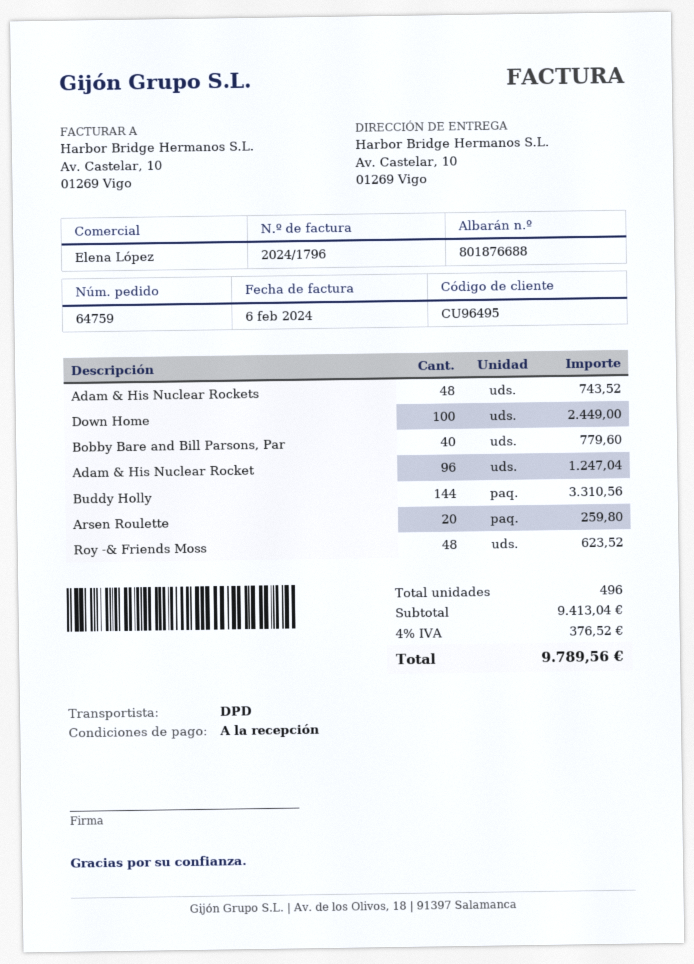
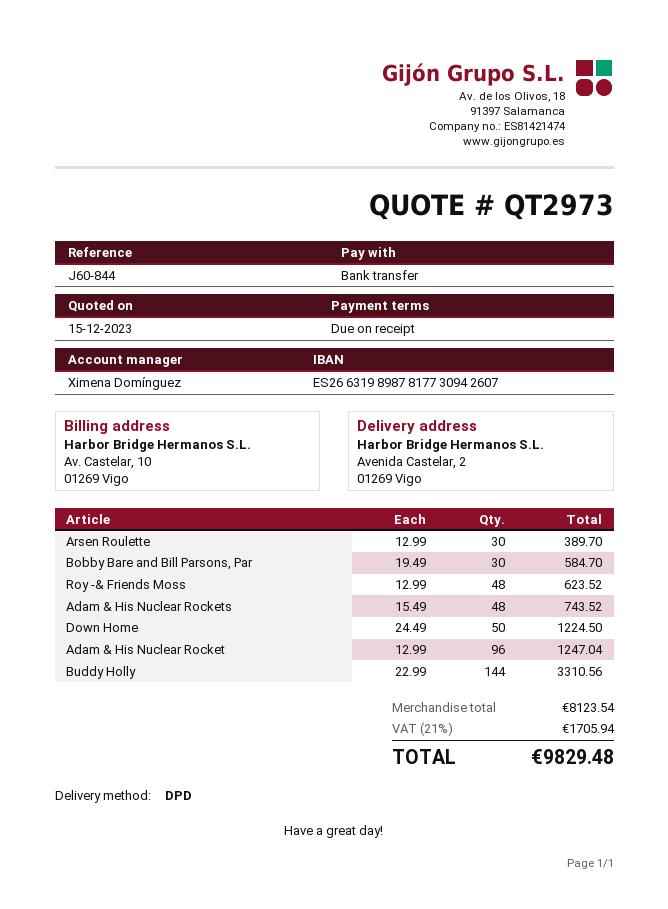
sales rep: Elena López -> Ximena Domínguez
ship to: Av. Castelar, 10, 01269 Vigo -> Avenida Castelar, 2, 01269 Vigo
Down Home: 100 for 2449.00 -> 50 for 1224.50
Bobby Bare and Bill Parsons, Par: 40 for 779.60 -> 30 for 584.70
Arsen Roulette: 20 for 259.80 -> 30 for 389.70
subtotal: 9413.04 -> 8123.54
tax: 4% = 376.52 -> 21% = 1705.94
total: 9789.56 -> 9829.48

